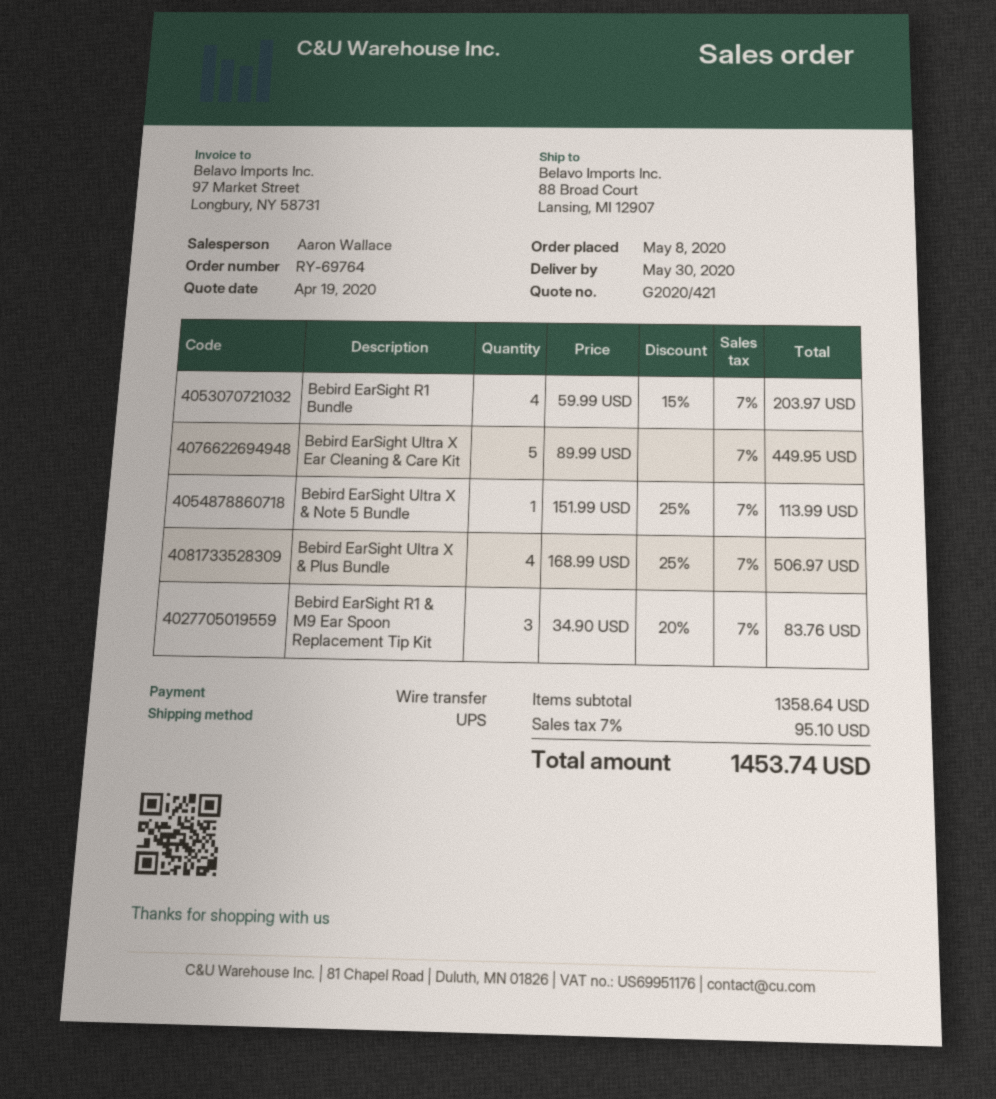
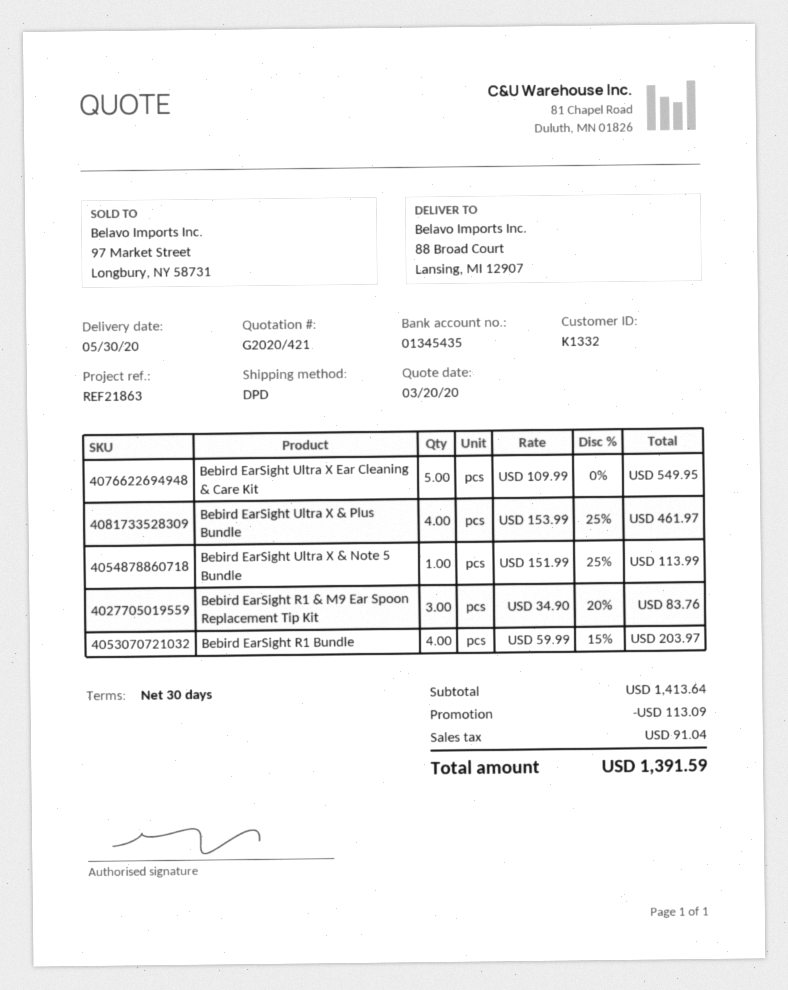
quote date: 2020-04-19 -> 2020-03-20
shipping method: UPS -> DPD
Bebird EarSight Ultra X Ear Cleaning & Care Kit: 5 x 89.99 = 449.95 -> 5 x 109.99 = 549.95
Bebird EarSight Ultra X & Plus Bundle: 4 x 168.99 - 25% = 506.97 -> 4 x 153.99 - 25% = 461.97
subtotal: 1358.64 -> 1413.64
discount: none -> 113.09
tax: 95.10 -> 91.04
total: 1453.74 -> 1391.59

